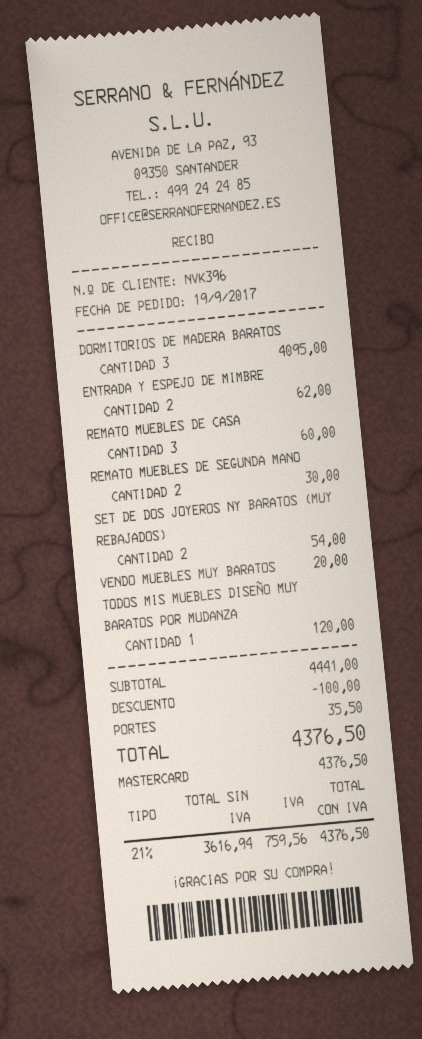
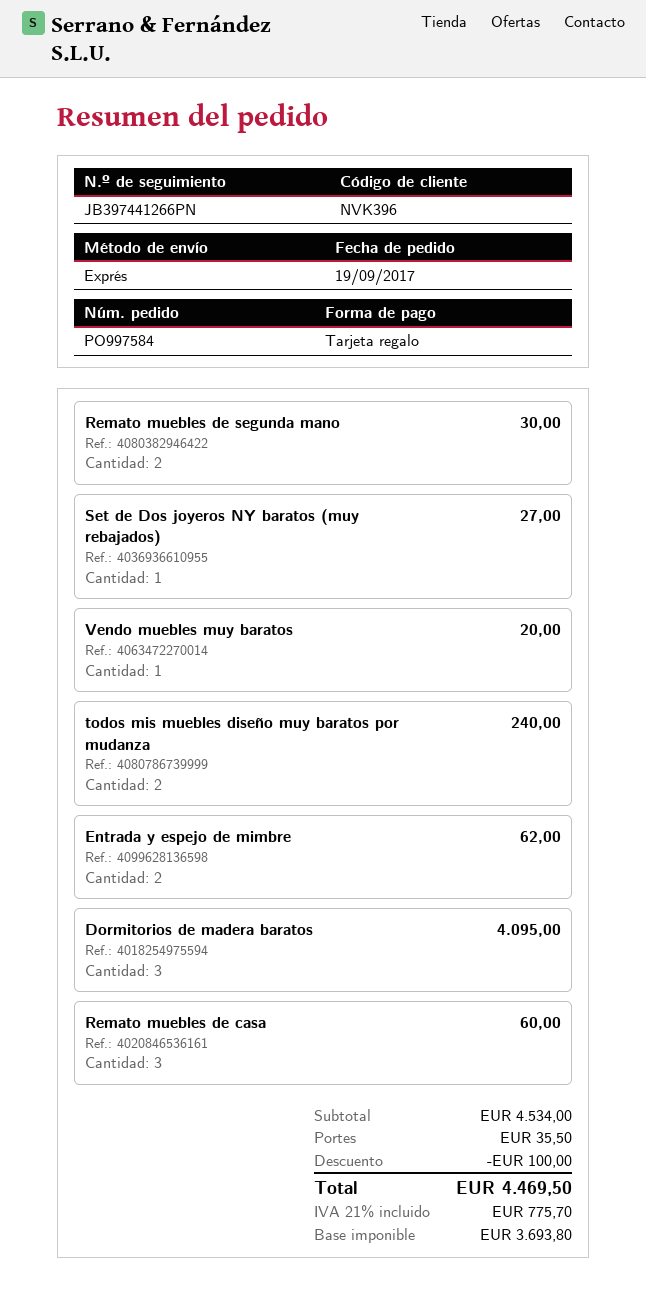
payment method: Mastercard -> gift card
SET DE DOS JOYEROS NY BARATOS (MUY REBAJADOS): 2 for 54.00 -> 1 for 27.00
TODOS MIS MUEBLES DISEÑO MUY BARATOS POR MUDANZA: 1 for 120.00 -> 2 for 240.00
subtotal: 4441.00 -> 4534.00
net: 3616.94 -> 3693.80
tax: 21% = 759.56 -> 21% = 775.70
total: 4376.50 -> 4469.50

